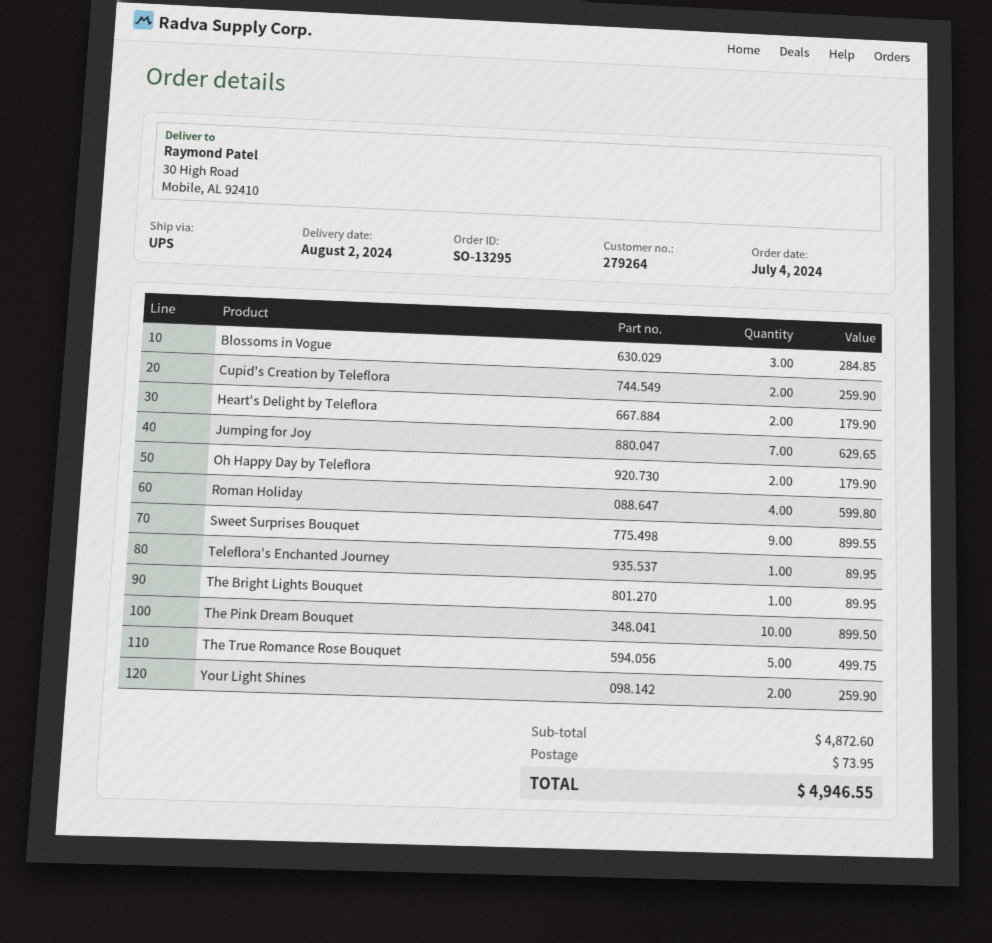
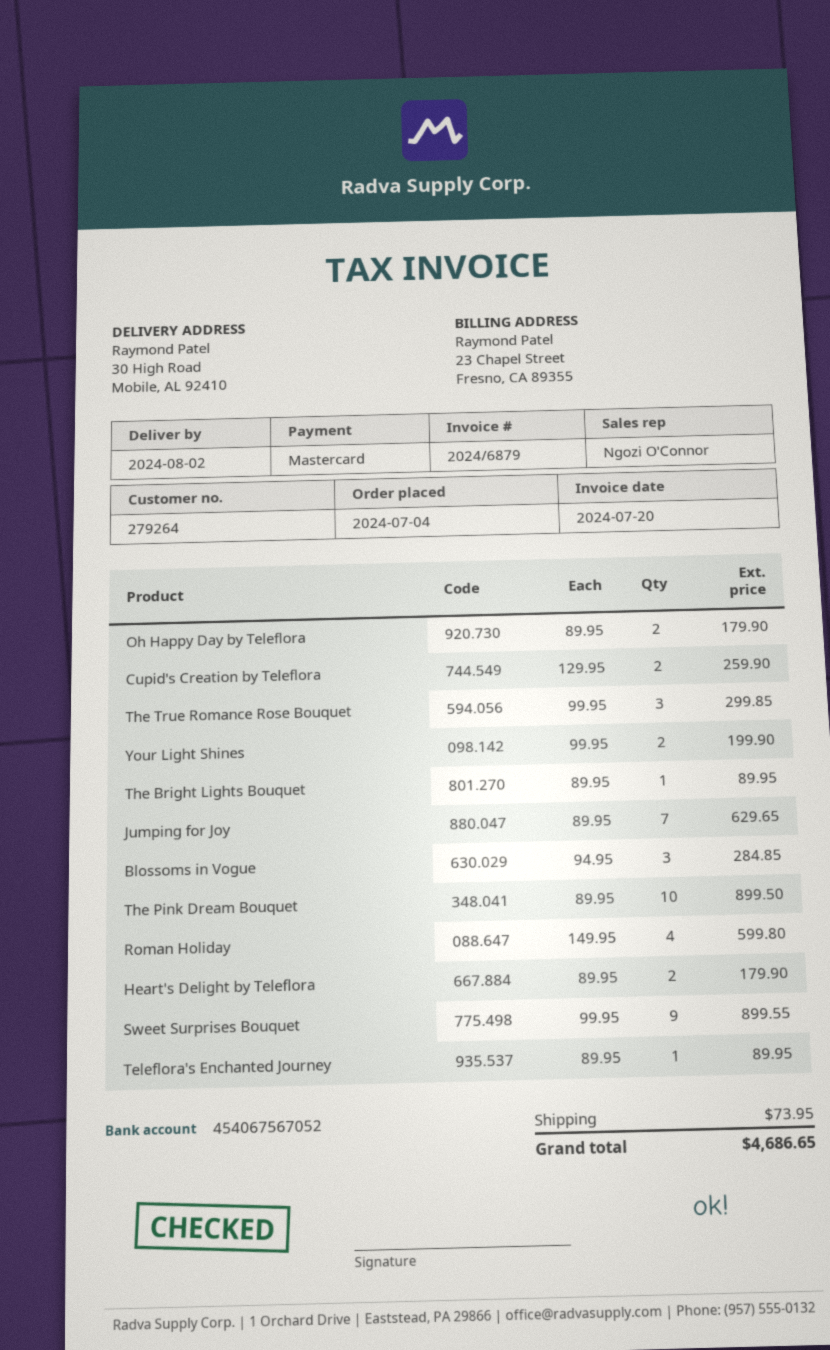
The True Romance Rose Bouquet: 5 for 499.75 -> 3 for 299.85
Your Light Shines: 2 for 259.90 -> 2 for 199.90
total: 4946.55 -> 4686.65

